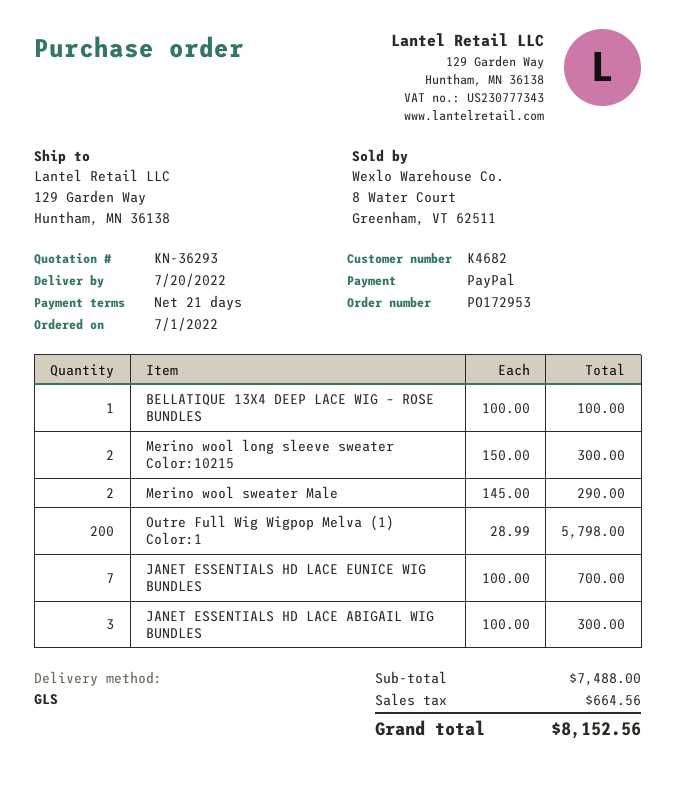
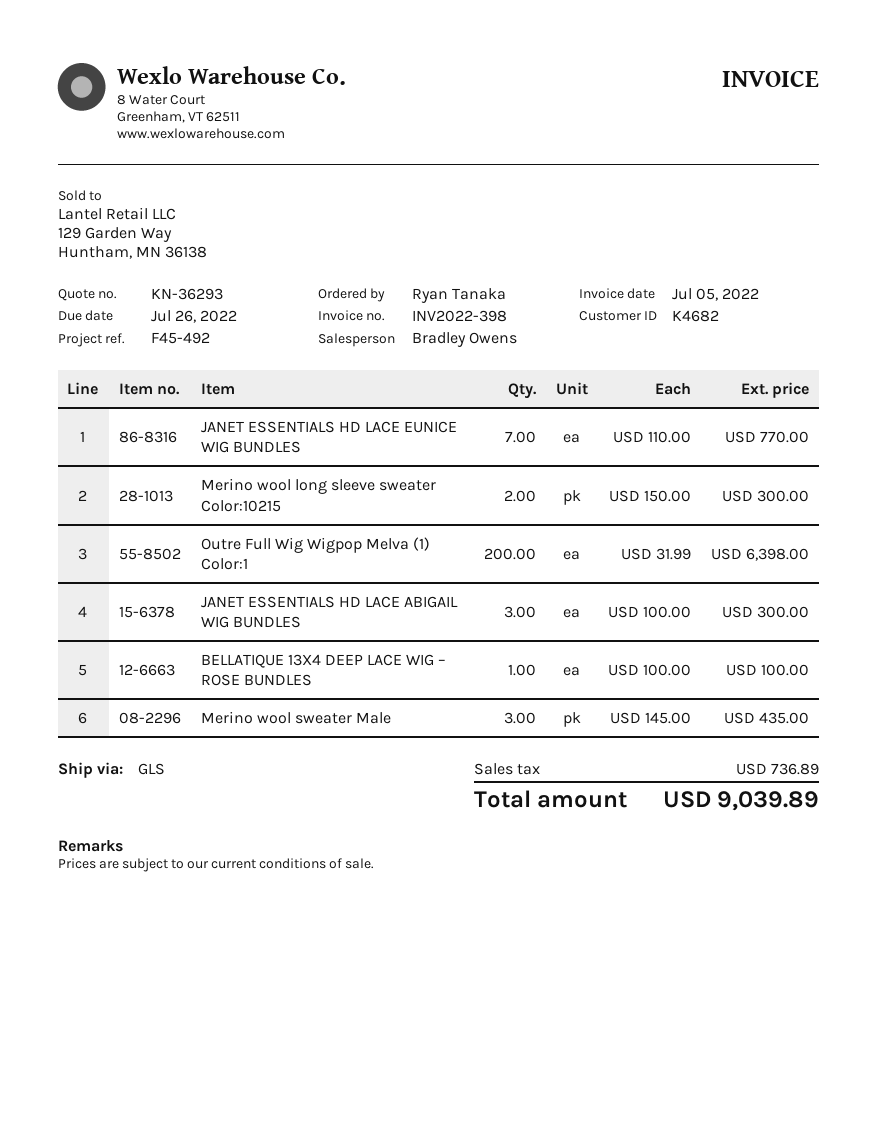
Merino wool sweater Male: 2 x 145.00 = 290.00 -> 3 x 145.00 = 435.00
Outre Full Wig Wigpop Melva (1) Color:1: 200 x 28.99 = 5798.00 -> 200 x 31.99 = 6398.00
JANET ESSENTIALS HD LACE EUNICE WIG BUNDLES: 7 x 100.00 = 700.00 -> 7 x 110.00 = 770.00
tax: 664.56 -> 736.89
total: 8152.56 -> 9039.89

